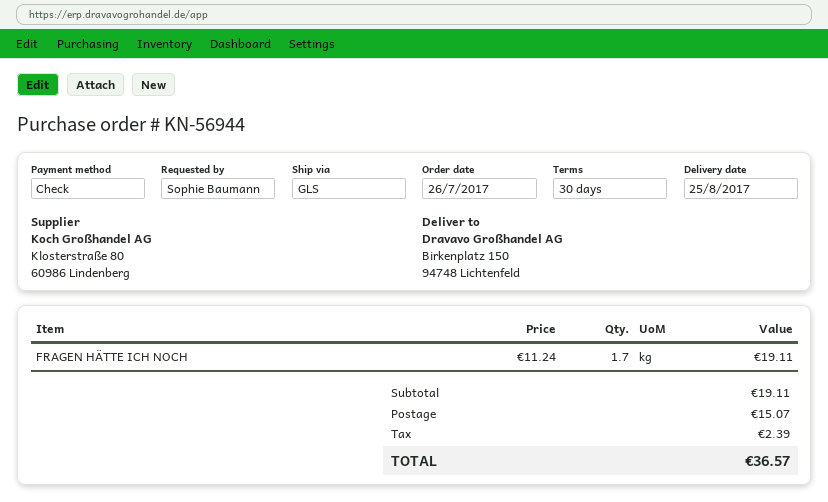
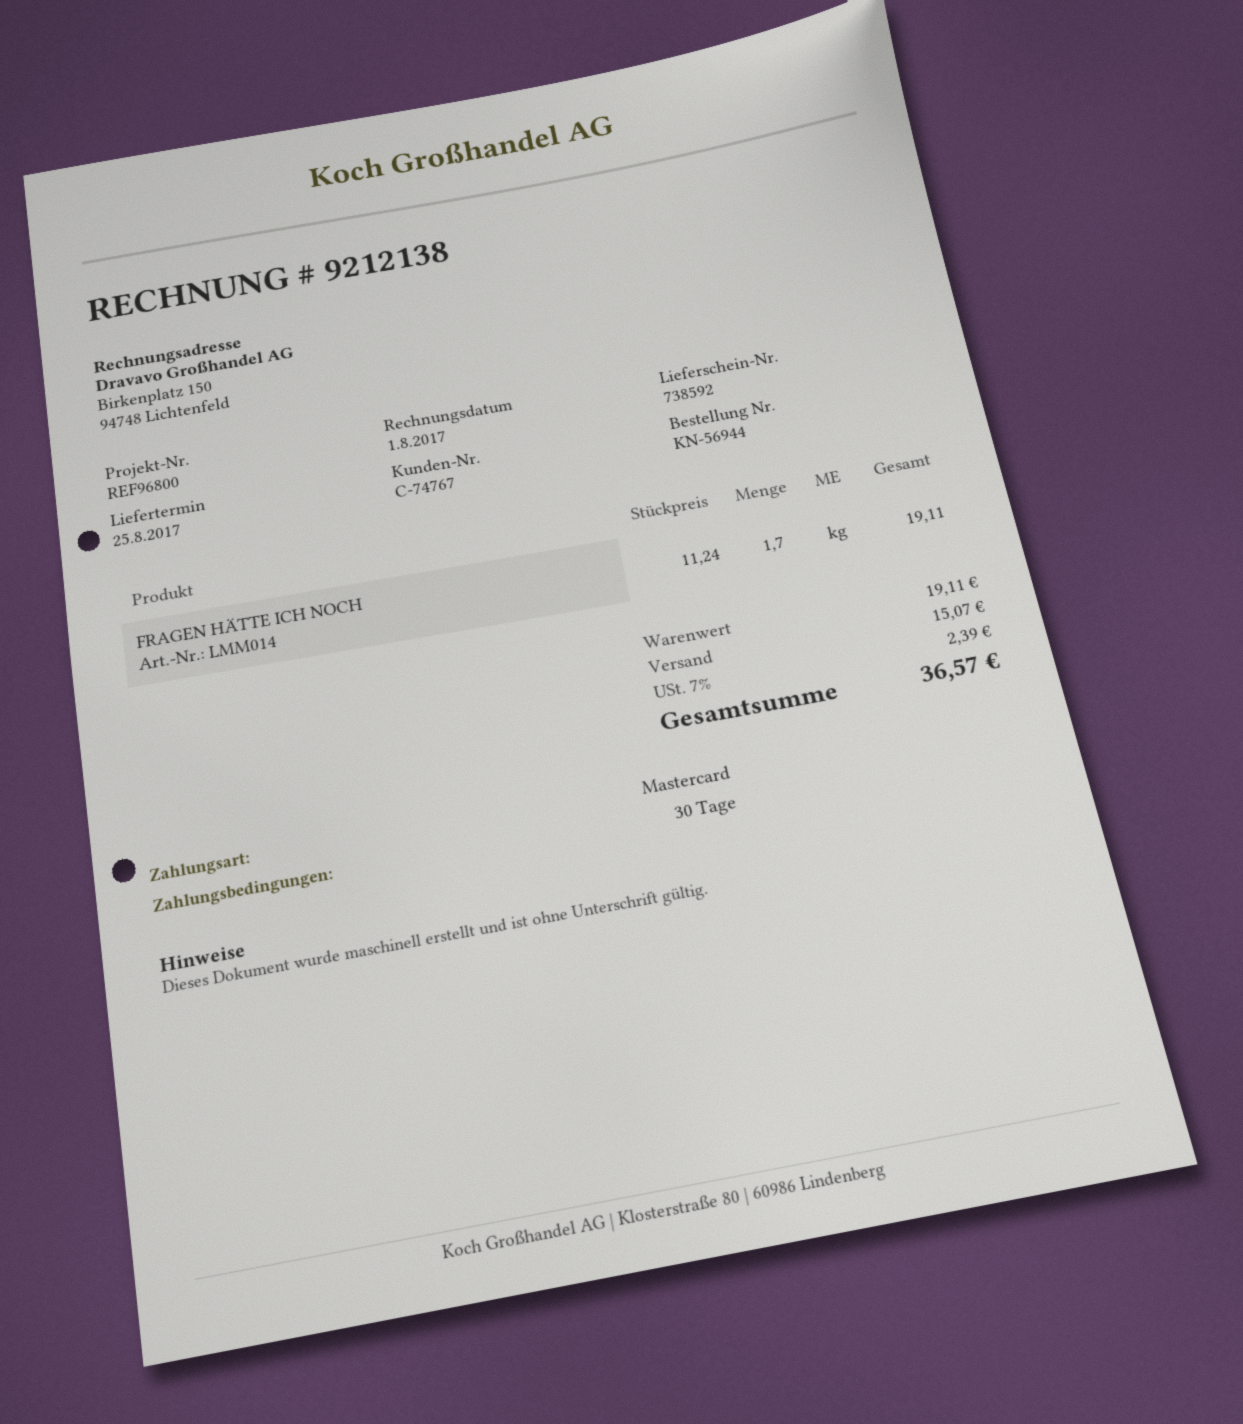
payment method: cheque -> Mastercard

